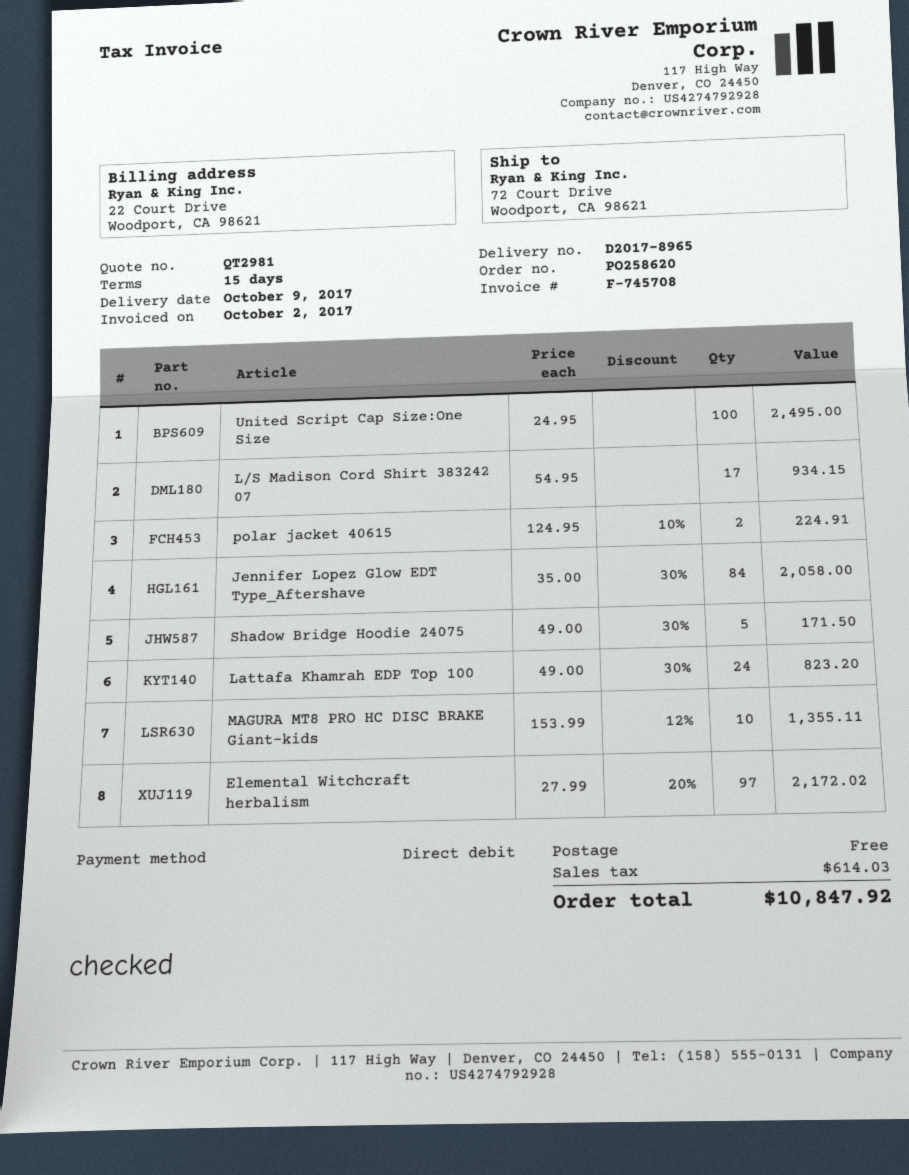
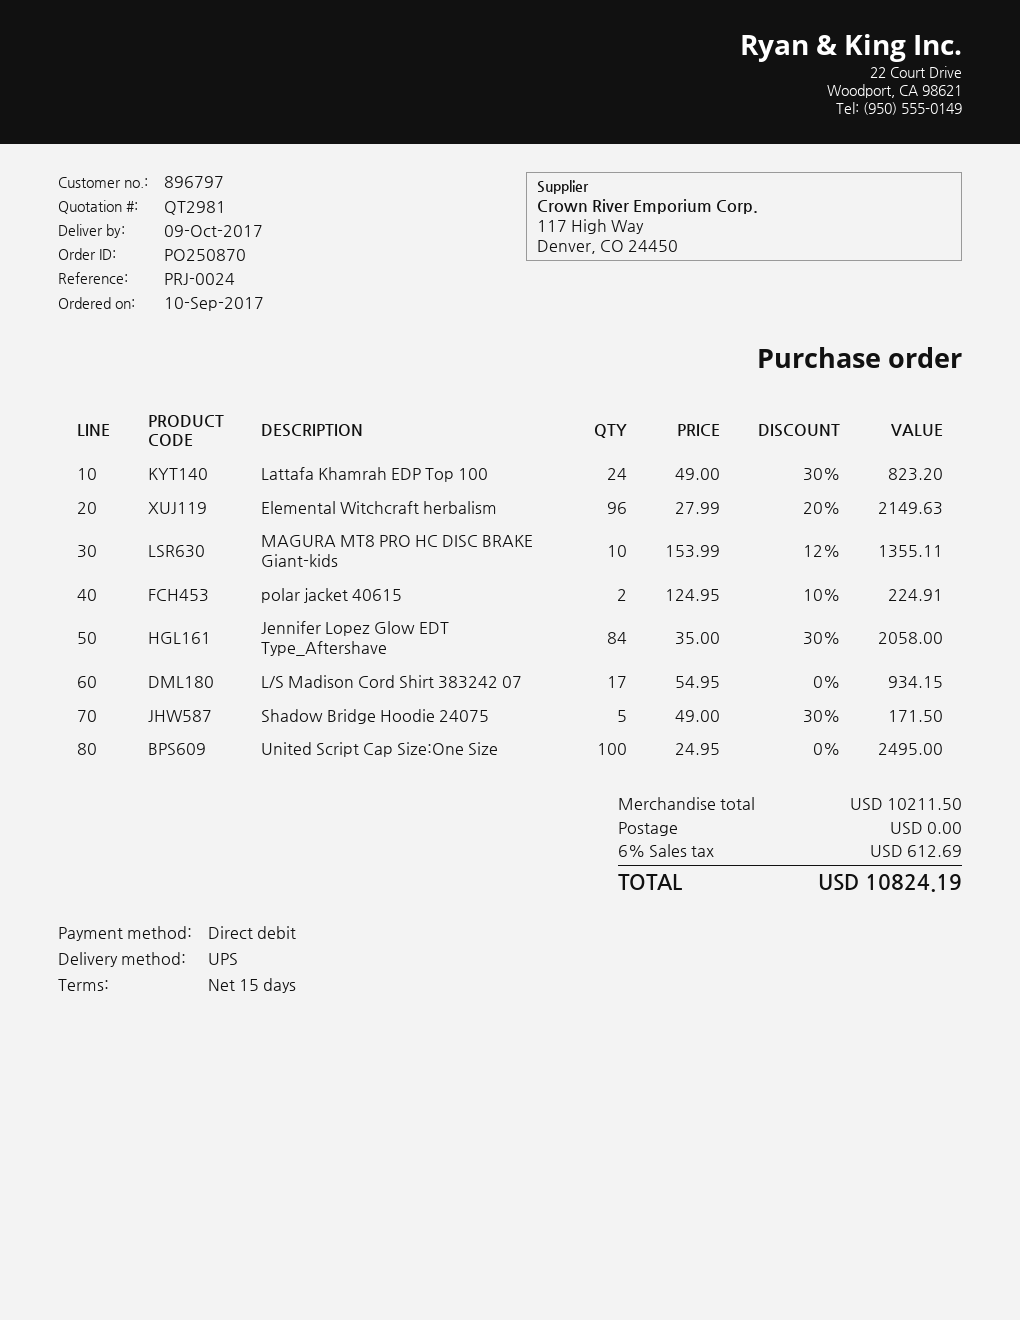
order number: PO258620 -> PO250870
Elemental Witchcraft herbalism: 97 x 27.99 - 20% = 2172.02 -> 96 x 27.99 - 20% = 2149.63
tax: 614.03 -> 612.69
total: 10847.92 -> 10824.19

